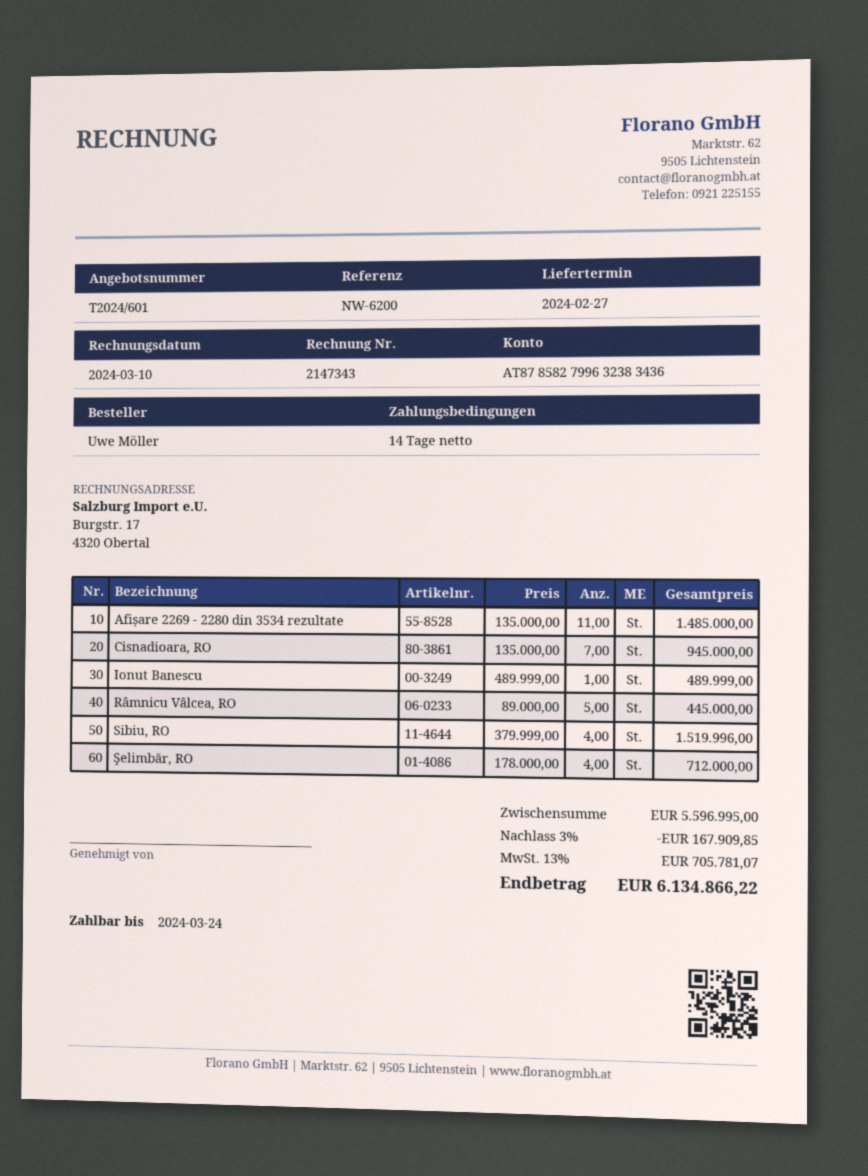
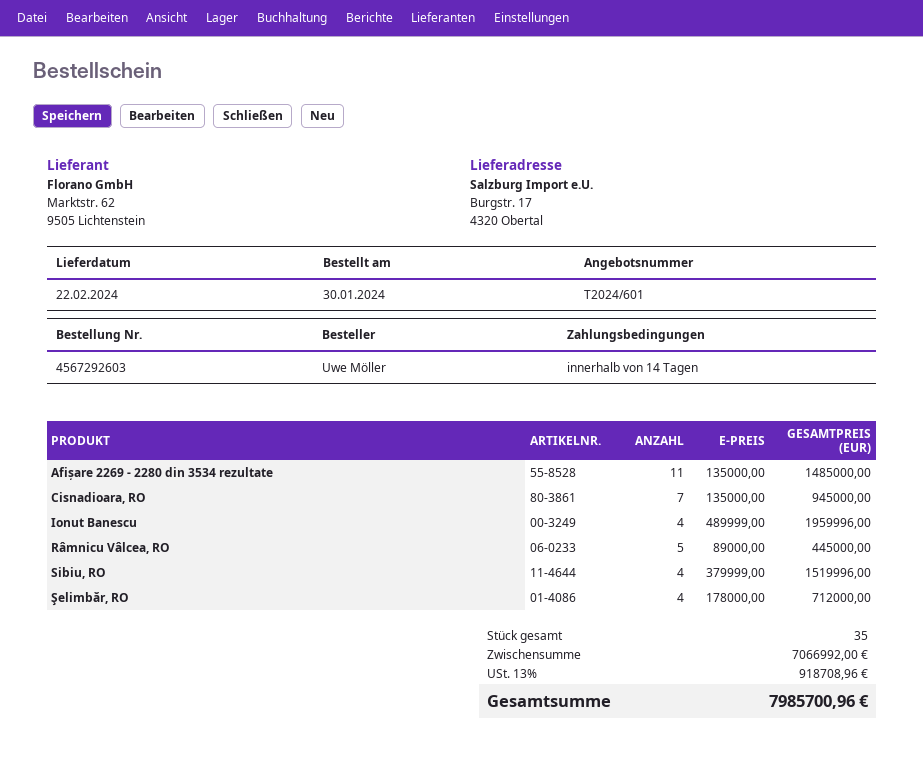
delivery date: 2024-02-27 -> 2024-02-22
Ionut Banescu: 1 x 489999.00 = 489999.00 -> 4 x 489999.00 = 1959996.00
subtotal: 5596995.00 -> 7066992.00
discount: 3% = 167909.85 -> none
tax: 13% = 705781.07 -> 13% = 918708.96
total: 6134866.22 -> 7985700.96

